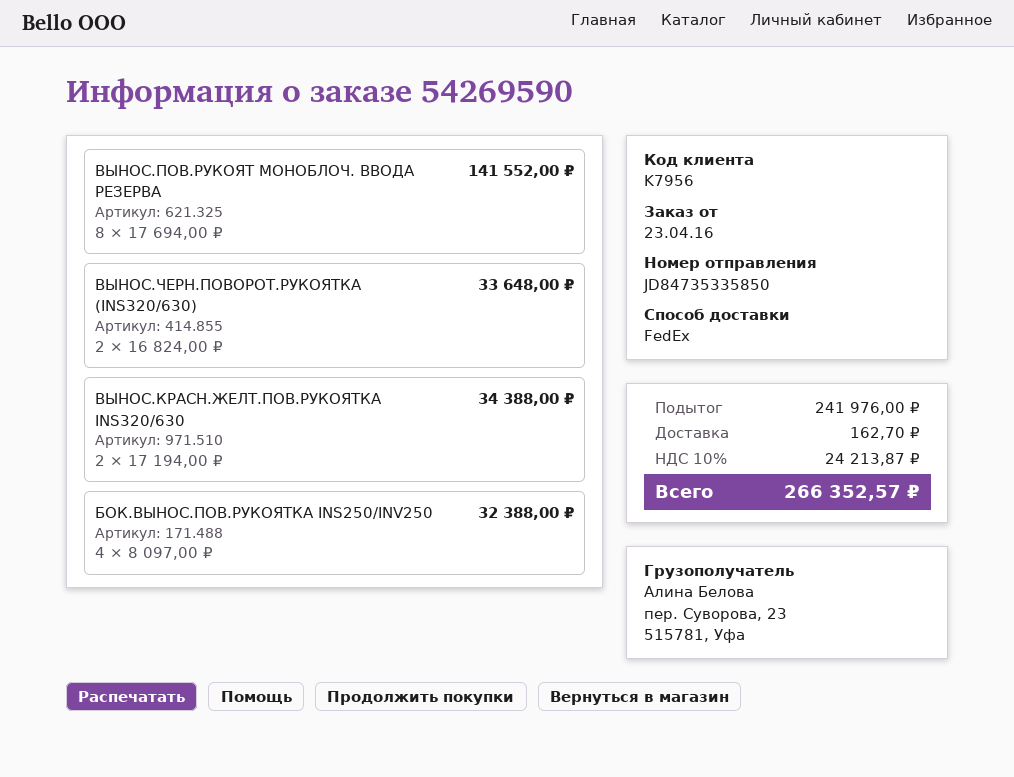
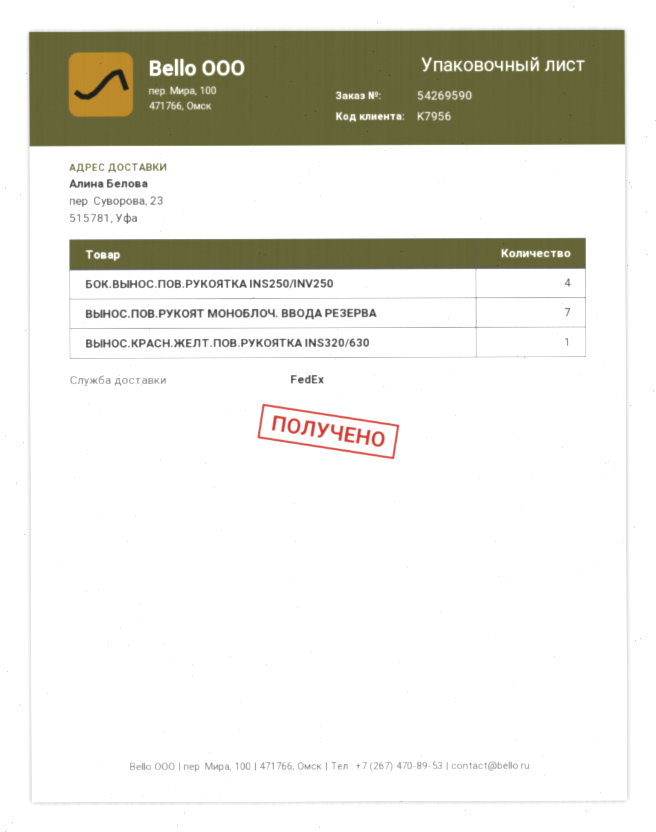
ВЫНОС.ПОВ.РУКОЯТ МОНОБЛОЧ. ВВОДА РЕЗЕРВА: 8 -> 7
ВЫНОС.ЧЕРН.ПОВОРОТ.РУКОЯТКА (INS320/630): 2 -> none
ВЫНОС.КРАСН.ЖЕЛТ.ПОВ.РУКОЯТКА INS320/630: 2 -> 1

